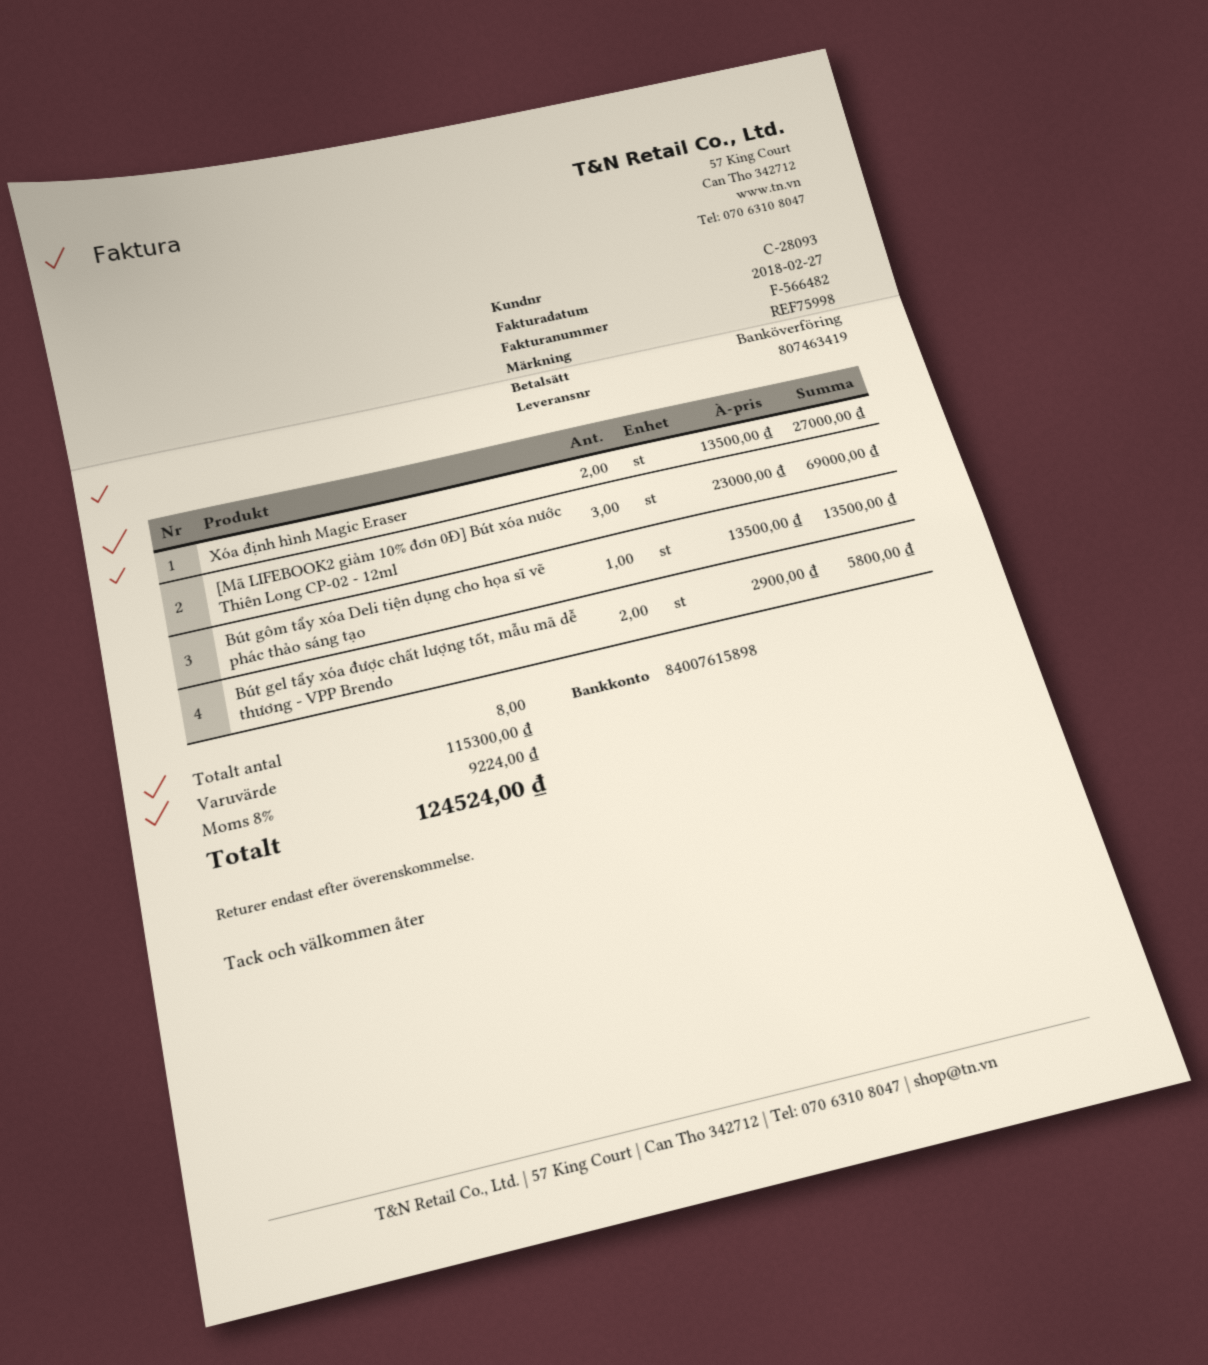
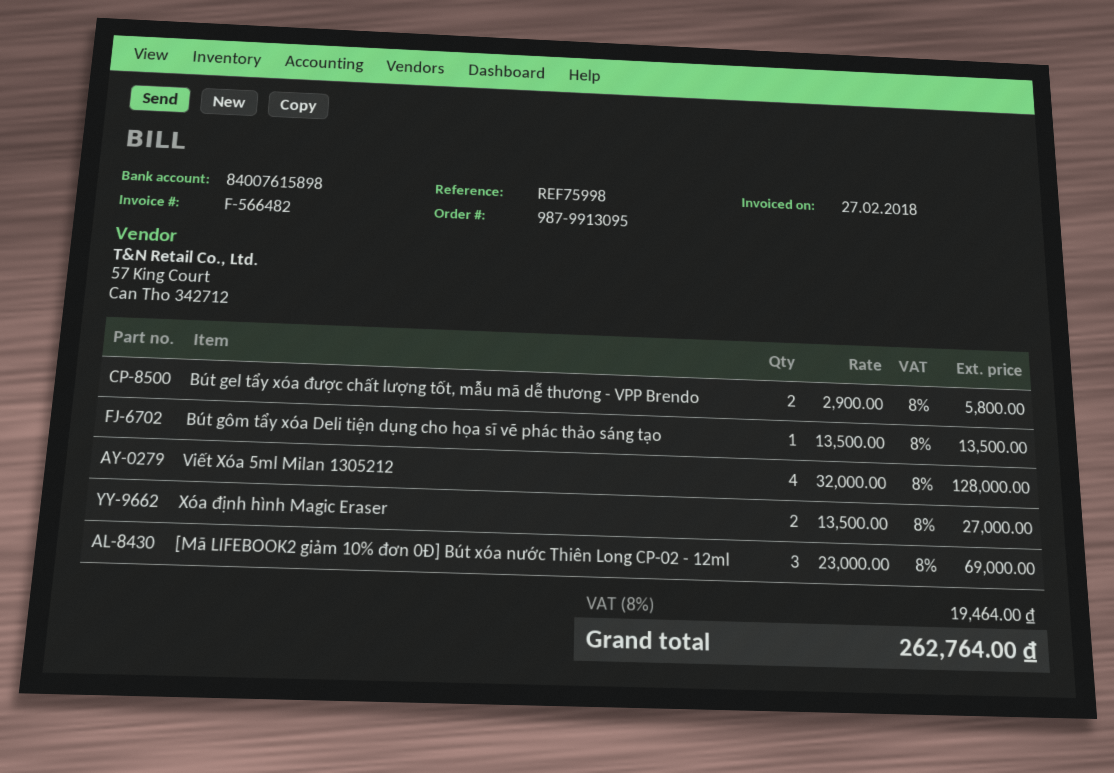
Viết Xóa 5ml Milan 1305212: none -> 4 x 32000.00 = 128000.00
tax: 8% = 9224.00 -> 8% = 19464.00
total: 124524.00 -> 262764.00

